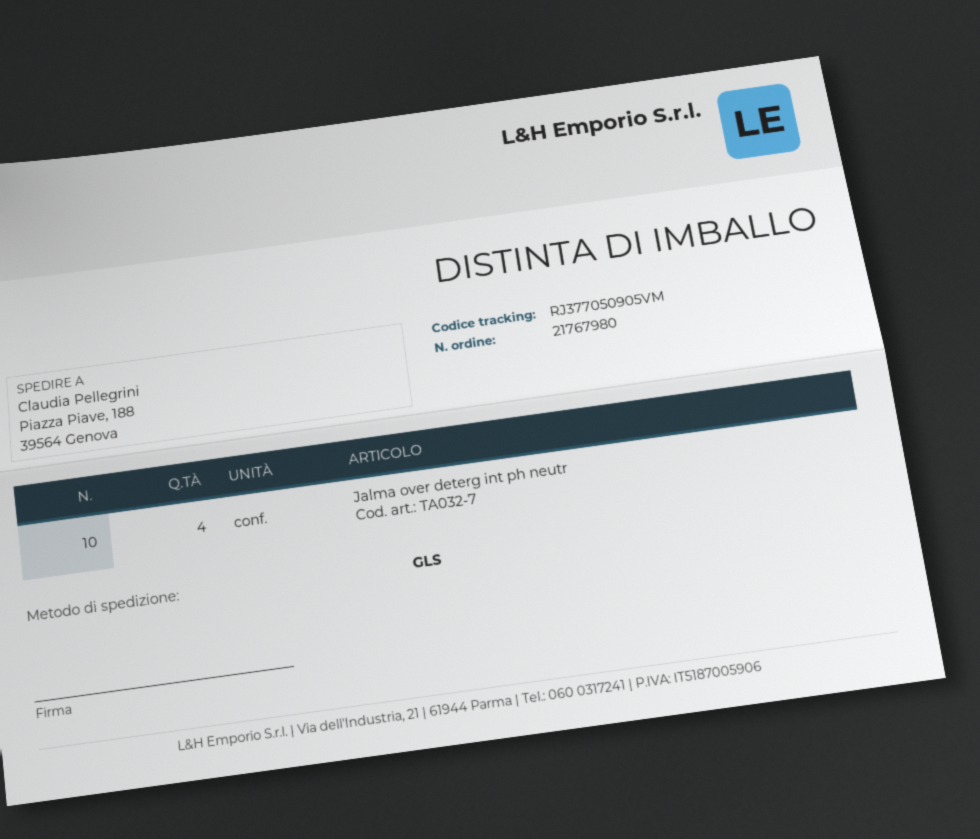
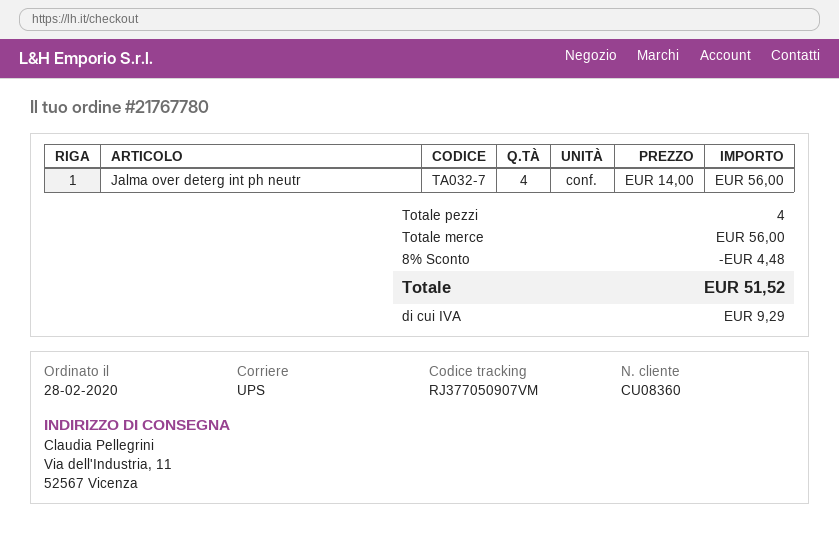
order number: 21767980 -> 21767780
shipping method: GLS -> UPS
tracking number: RJ377050905VM -> RJ377050907VM
ship to: Piazza Piave, 188, 39564 Genova -> Via dell'Industria, 11, 52567 Vicenza

